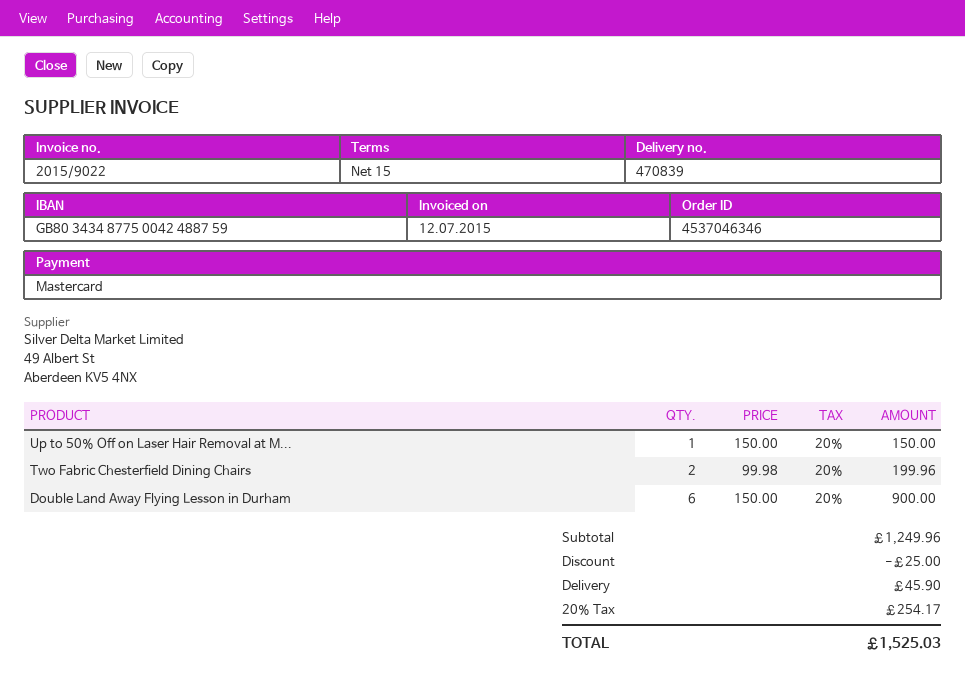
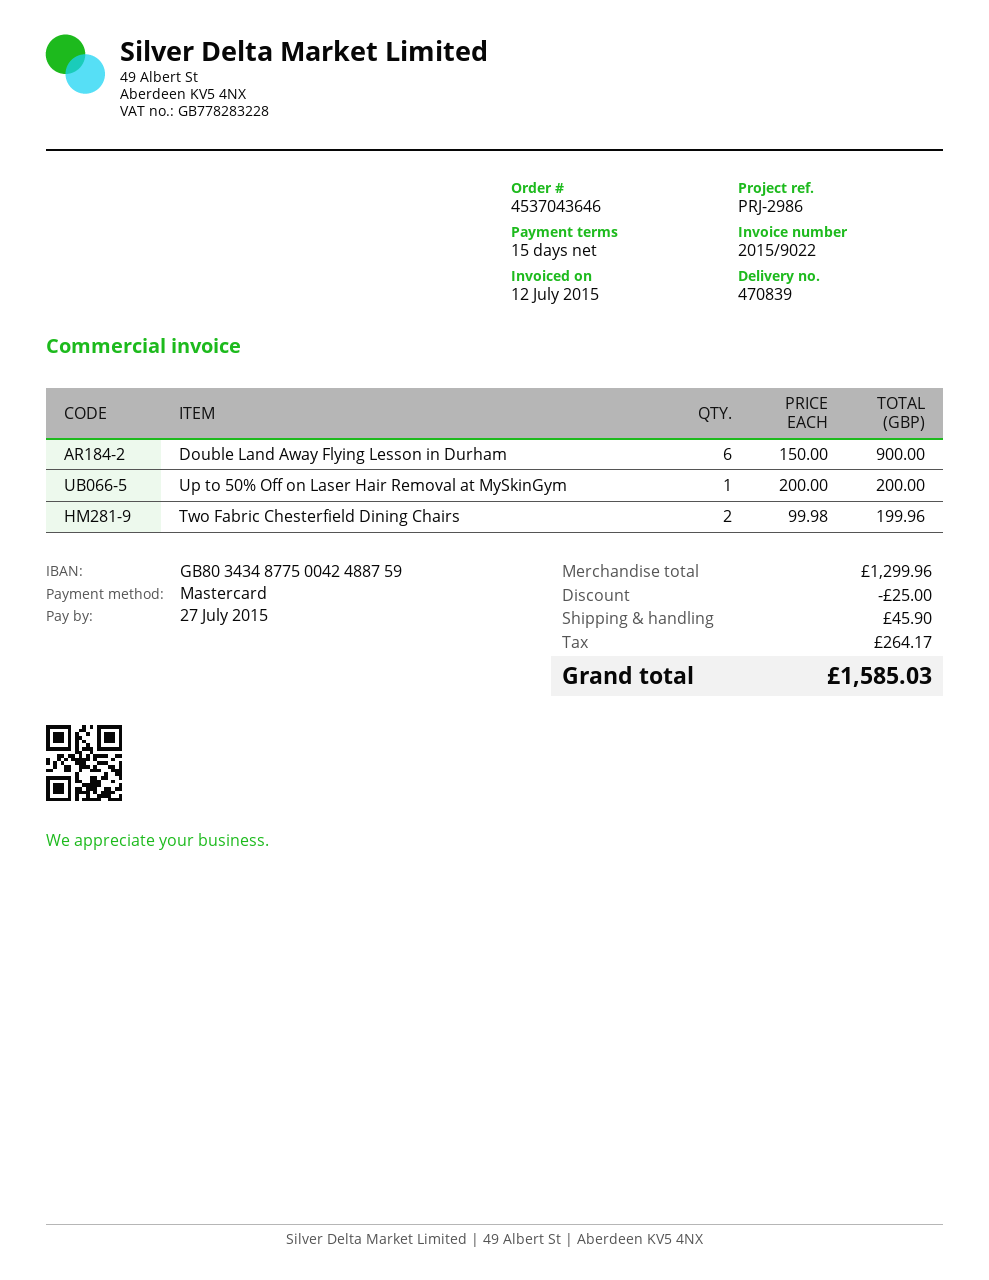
order number: 4537046346 -> 4537043646
Up to 50% Off on Laser Hair Removal at M...: 1 x 150.00 = 150.00 -> 1 x 200.00 = 200.00
subtotal: 1249.96 -> 1299.96
tax: 254.17 -> 264.17
total: 1525.03 -> 1585.03

